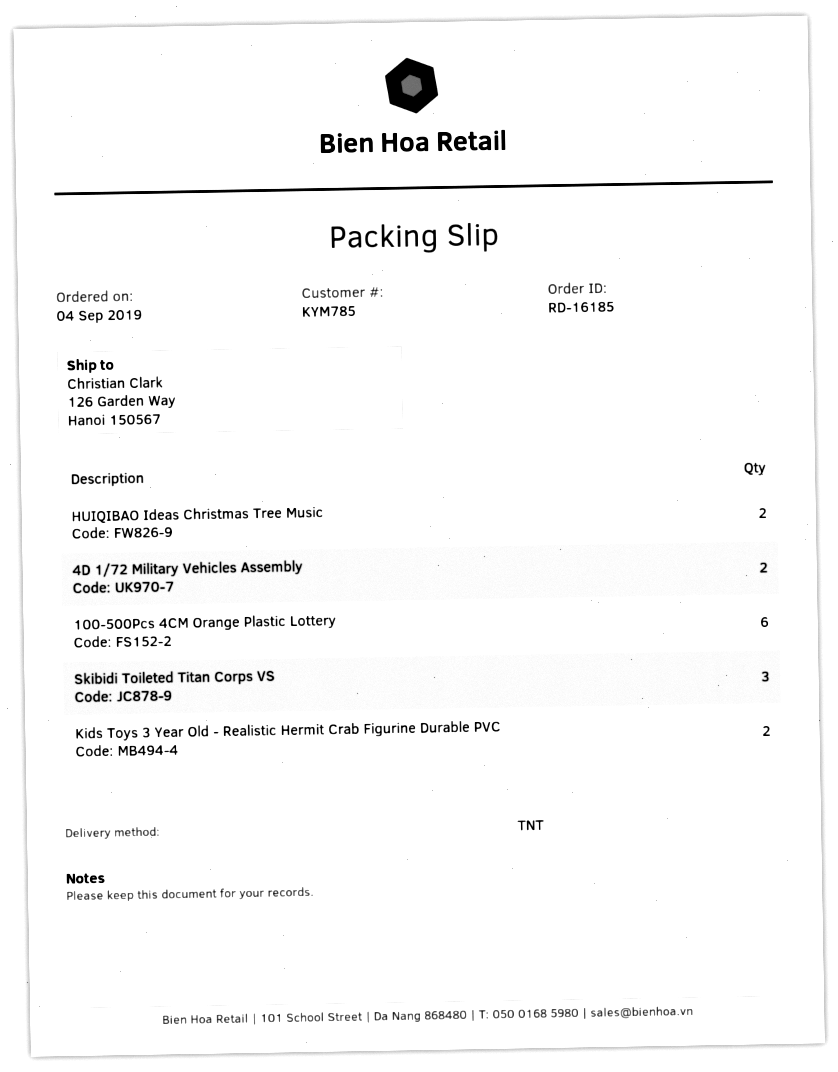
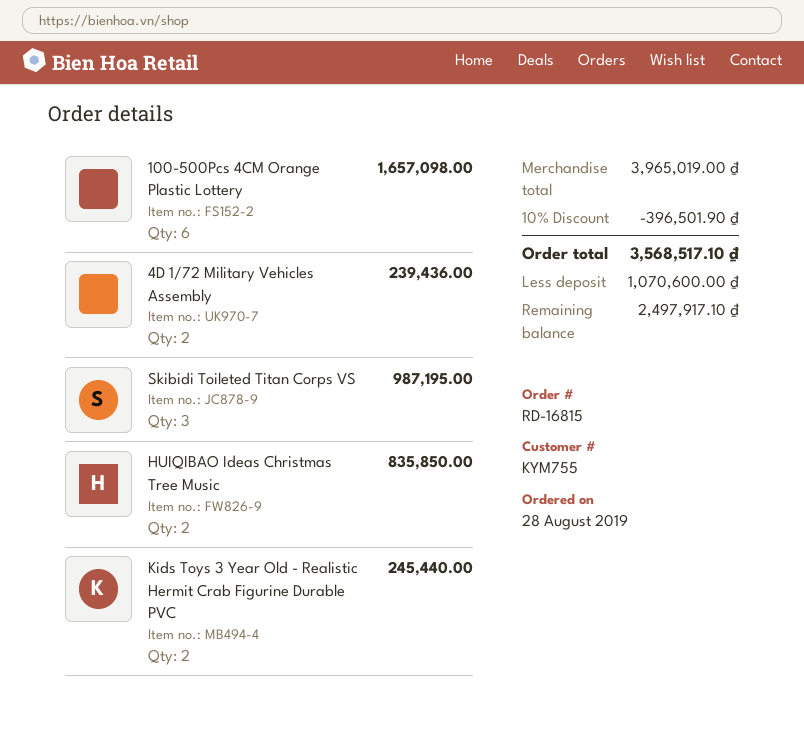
order number: RD-16185 -> RD-16815
order date: 2019-09-04 -> 2019-08-28
customer number: KYM785 -> KYM755

